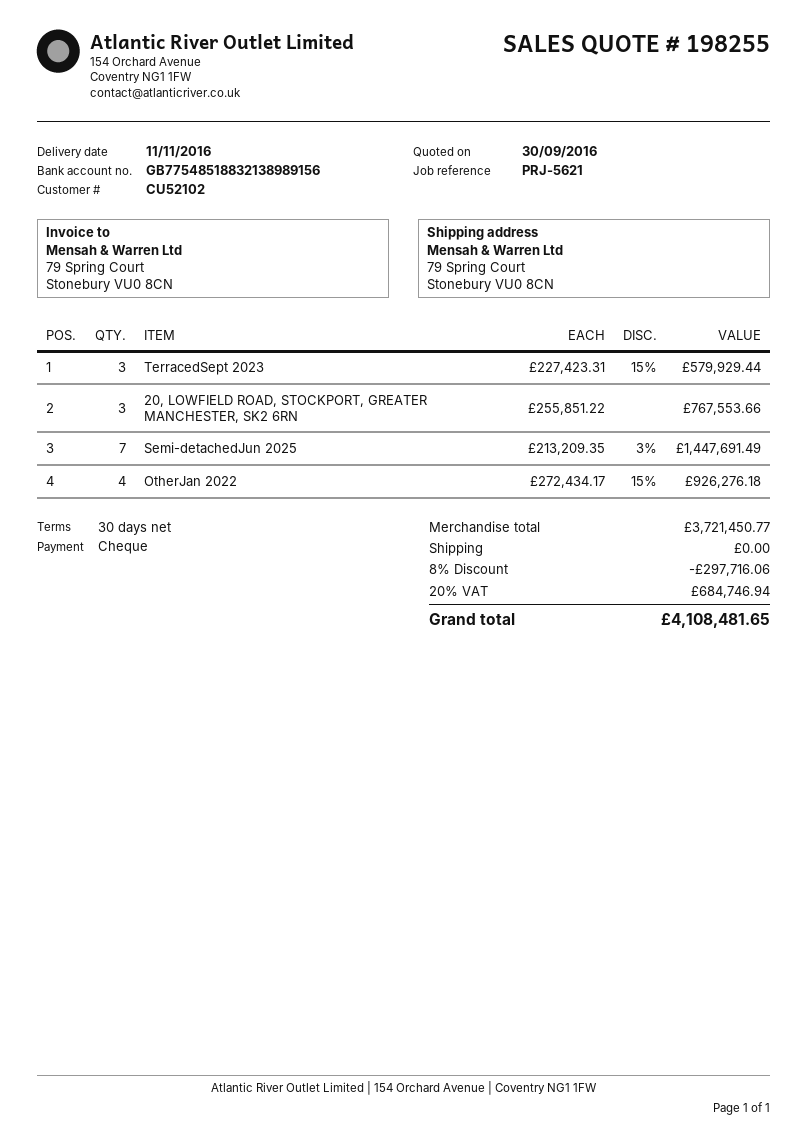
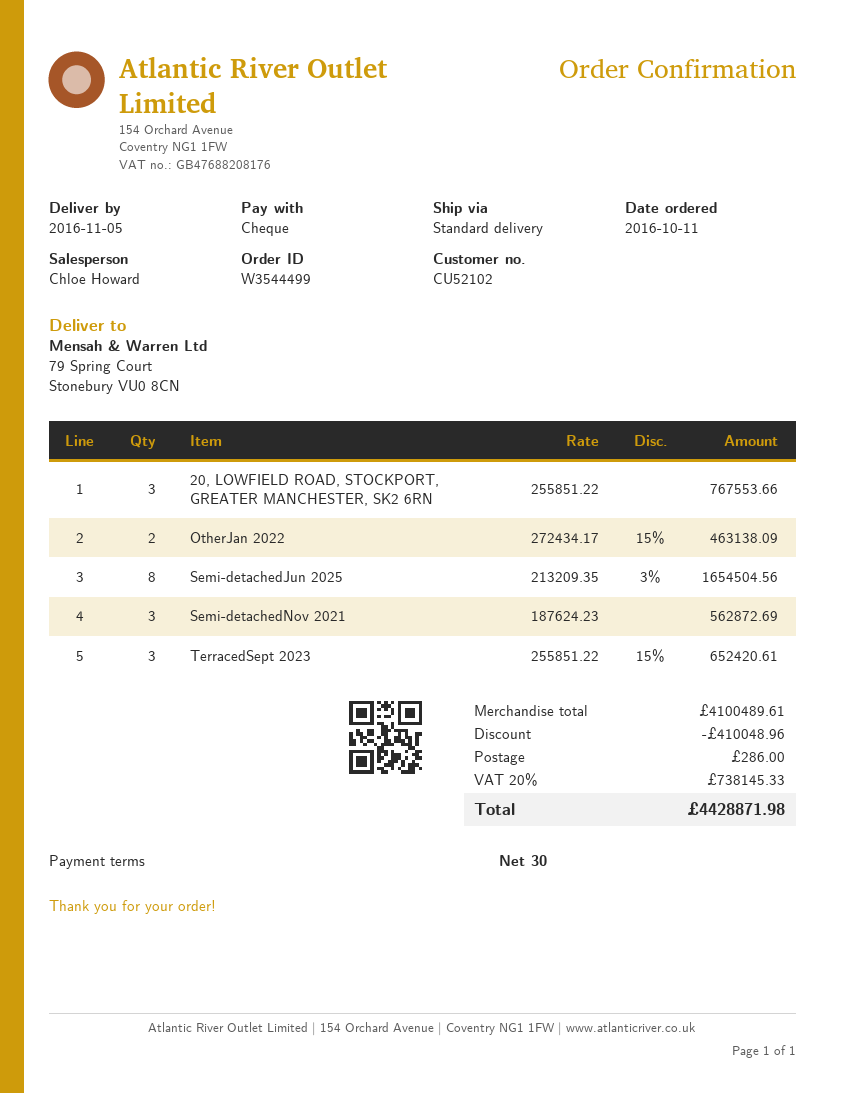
delivery date: 2016-11-11 -> 2016-11-05
TerracedSept 2023: 3 x 227423.31 - 15% = 579929.44 -> 3 x 255851.22 - 15% = 652420.61
Semi-detachedJun 2025: 7 x 213209.35 - 3% = 1447691.49 -> 8 x 213209.35 - 3% = 1654504.56
OtherJan 2022: 4 x 272434.17 - 15% = 926276.18 -> 2 x 272434.17 - 15% = 463138.09
Semi-detachedNov 2021: none -> 3 x 187624.23 = 562872.69
subtotal: 3721450.77 -> 4100489.61
discount: 297716.06 -> 410048.96
shipping: 0.00 -> 286.00
tax: 20% = 684746.94 -> 20% = 738145.33
total: 4108481.65 -> 4428871.98

